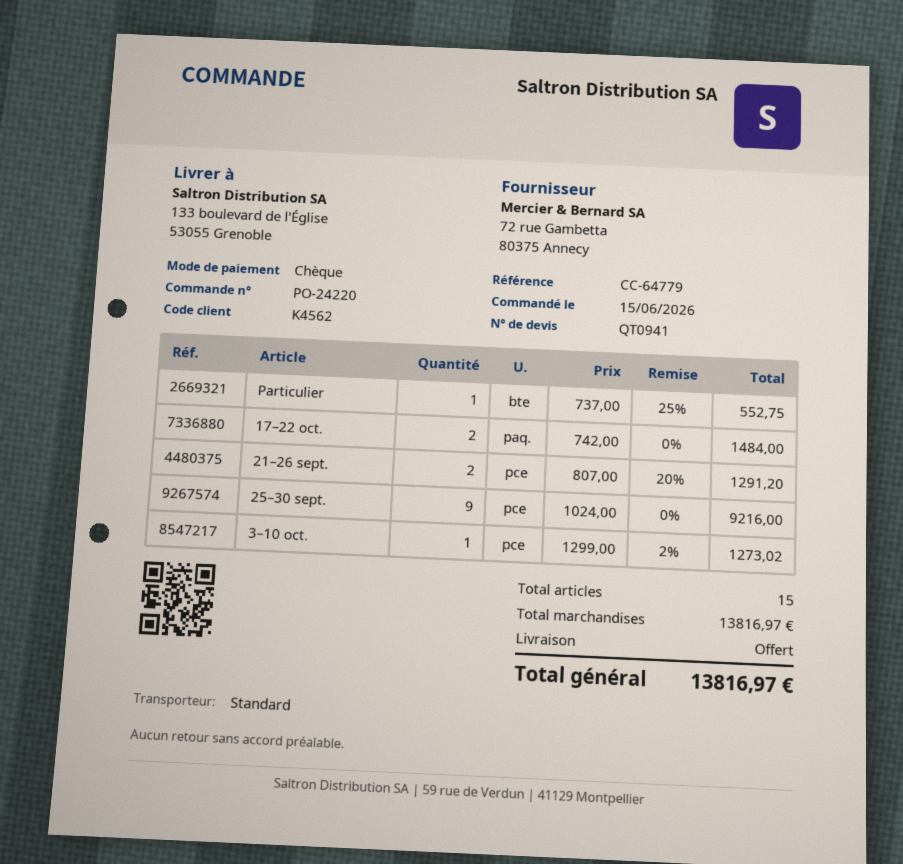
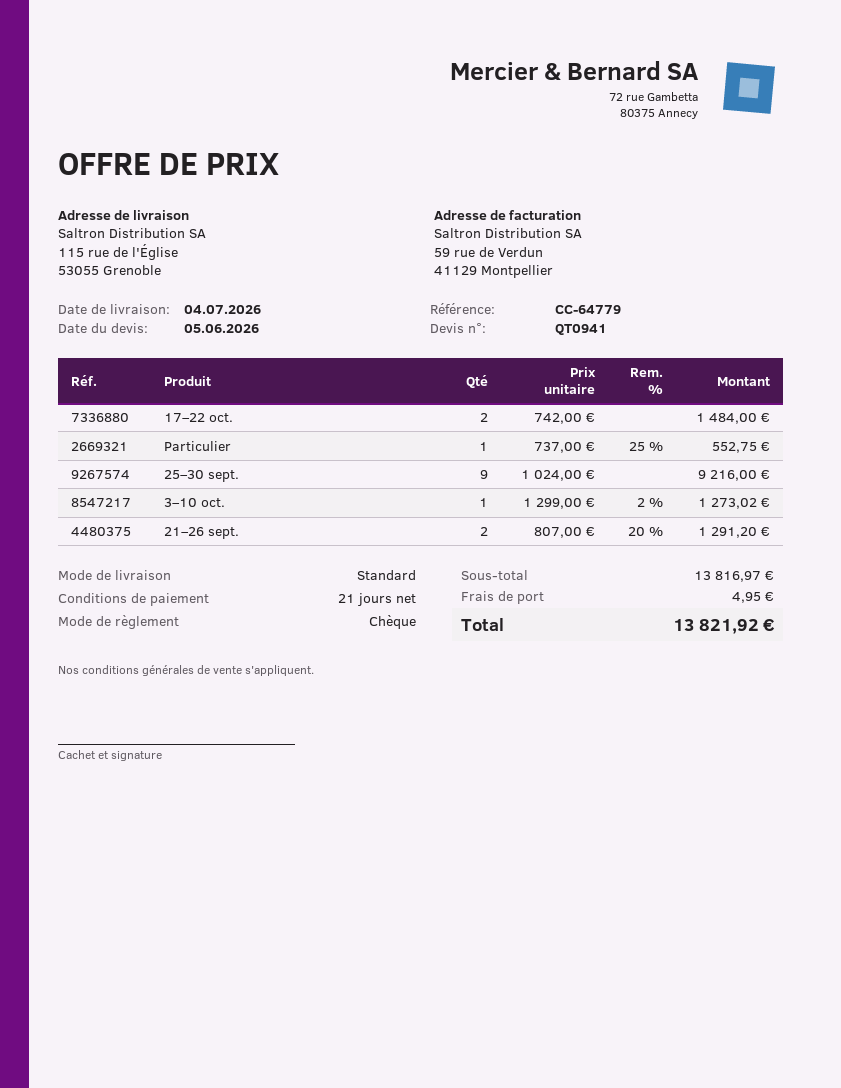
ship to: 133 boulevard de l'Église, 53055 Grenoble -> 115 rue de l'Église, 53055 Grenoble
shipping: 0.00 -> 4.95
total: 13816.97 -> 13821.92

